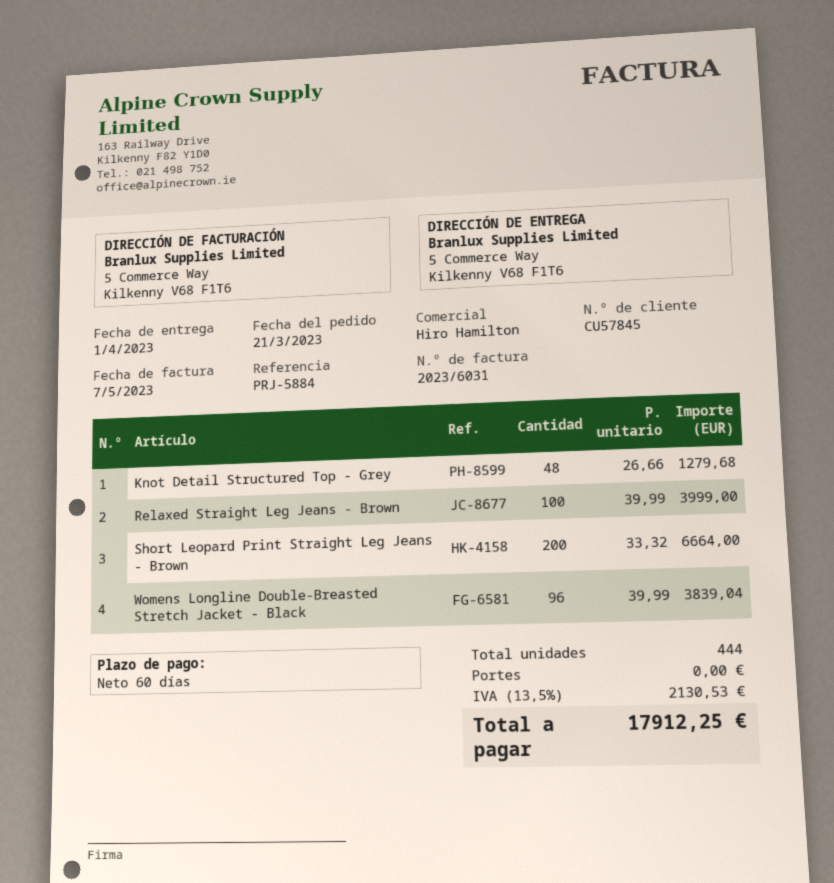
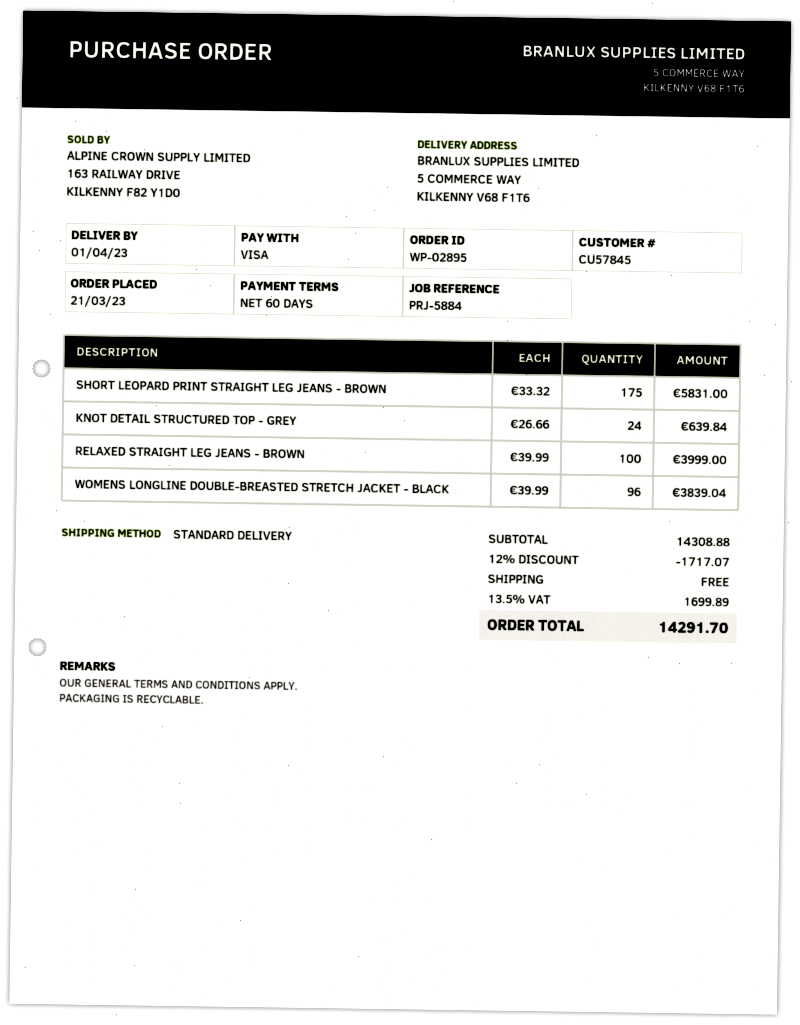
Knot Detail Structured Top - Grey: 48 x 26.66 = 1279.68 -> 24 x 26.66 = 639.84
Short Leopard Print Straight Leg Jeans - Brown: 200 x 33.32 = 6664.00 -> 175 x 33.32 = 5831.00
discount: none -> 12% = 1717.07
tax: 13.5% = 2130.53 -> 13.5% = 1699.89
total: 17912.25 -> 14291.70

